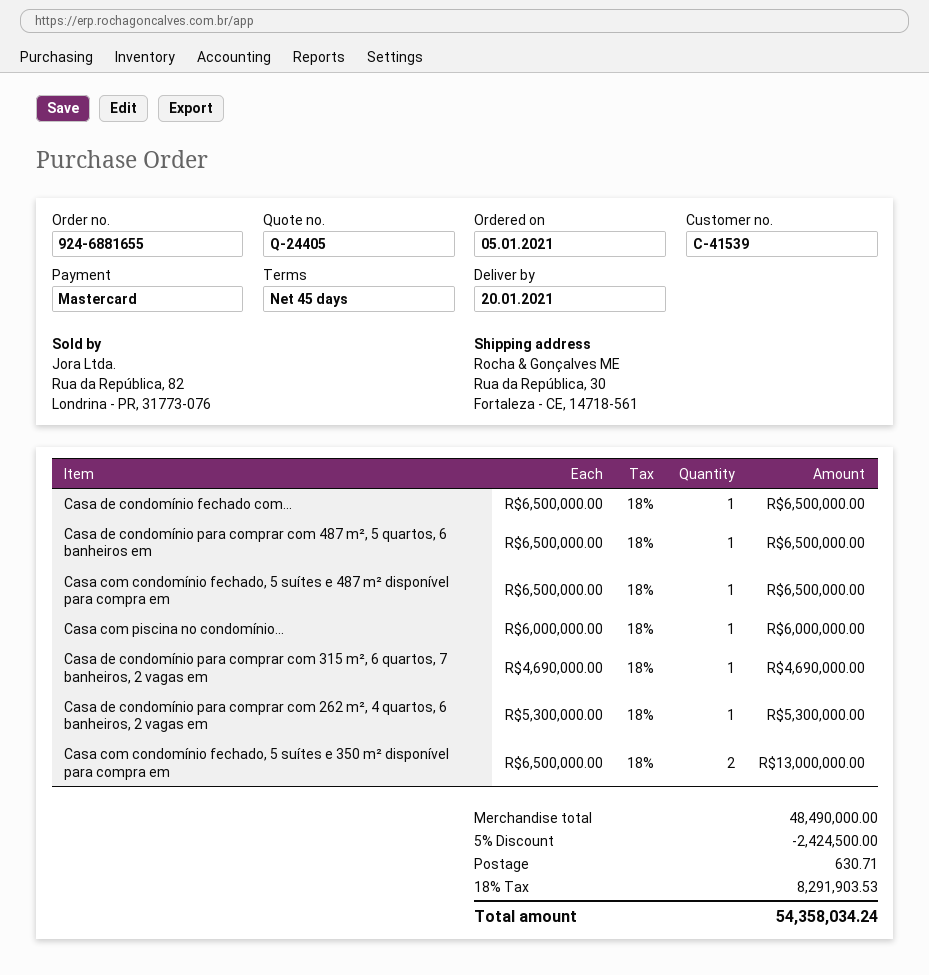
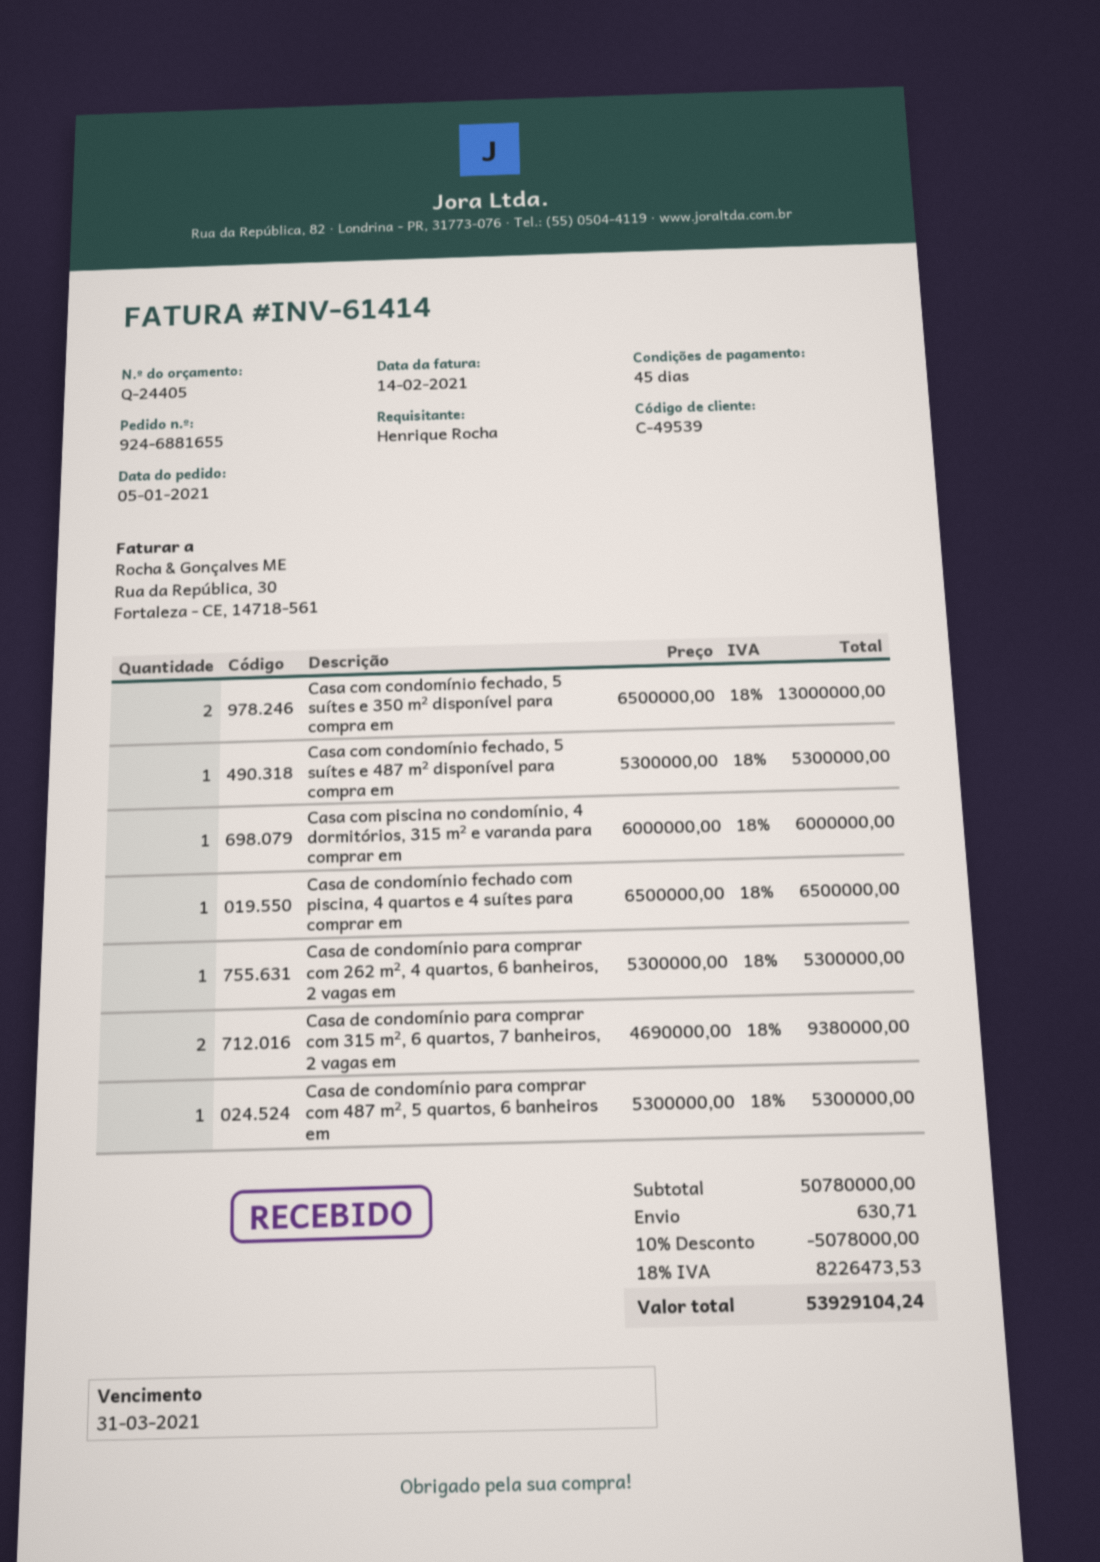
customer number: C-41539 -> C-49539
Casa de condomínio para comprar com 487 m², 5 quartos, 6 banheiros em: 1 x 6500000.00 = 6500000.00 -> 1 x 5300000.00 = 5300000.00
Casa com condomínio fechado, 5 suítes e 487 m² disponível para compra em: 1 x 6500000.00 = 6500000.00 -> 1 x 5300000.00 = 5300000.00
Casa de condomínio para comprar com 315 m², 6 quartos, 7 banheiros, 2 vagas em: 1 x 4690000.00 = 4690000.00 -> 2 x 4690000.00 = 9380000.00
subtotal: 48490000.00 -> 50780000.00
discount: 5% = 2424500.00 -> 10% = 5078000.00
tax: 18% = 8291903.53 -> 18% = 8226473.53
total: 54358034.24 -> 53929104.24

